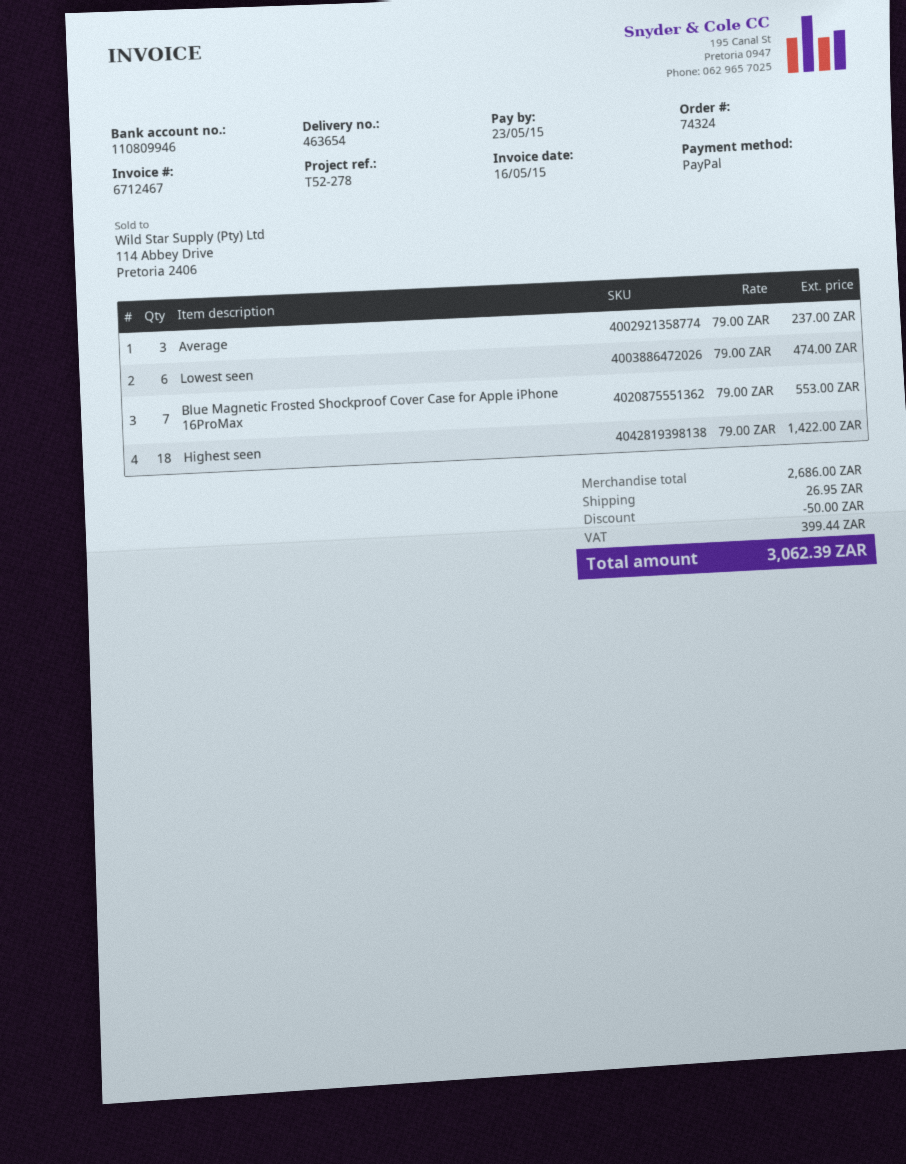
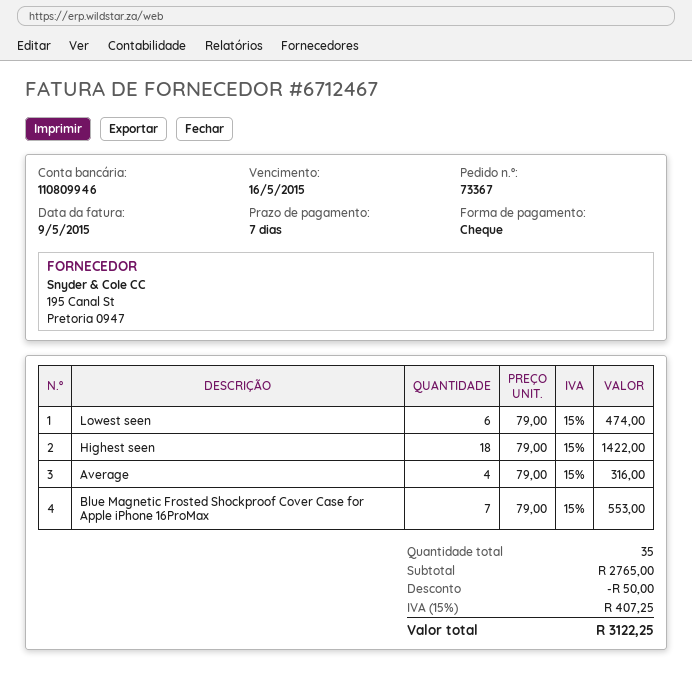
order number: 74324 -> 73367
invoice date: 2015-05-16 -> 2015-05-09
due date: 2015-05-23 -> 2015-05-16
payment method: PayPal -> cheque
Average: 3 x 79.00 = 237.00 -> 4 x 79.00 = 316.00
subtotal: 2686.00 -> 2765.00
shipping: 26.95 -> none
tax: 399.44 -> 407.25
total: 3062.39 -> 3122.25

